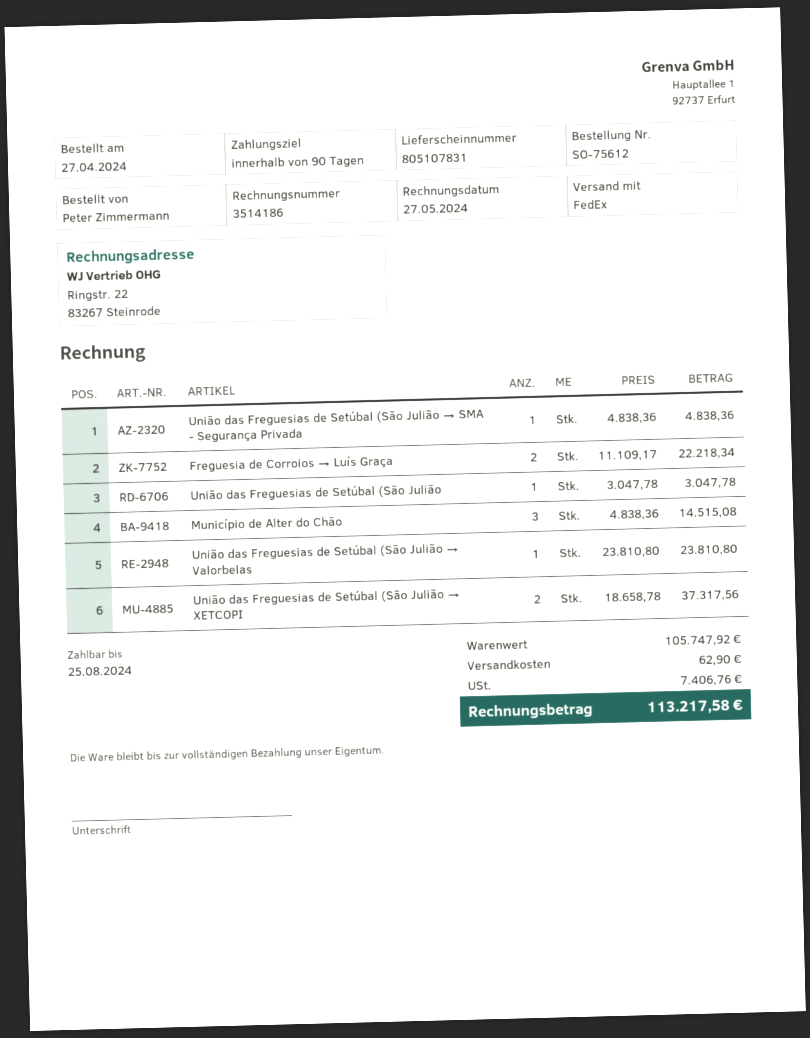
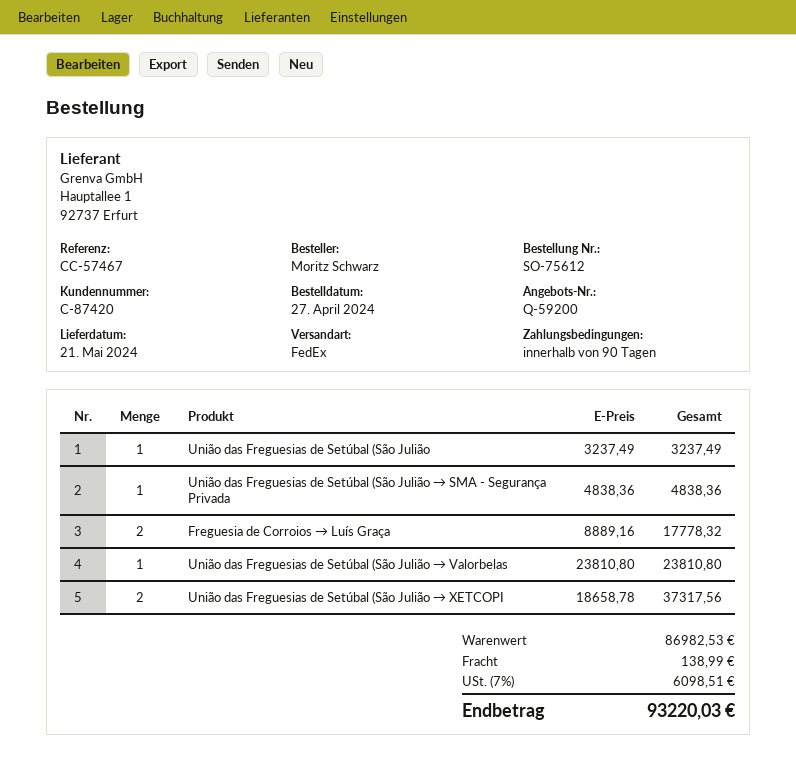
ordered by: Peter Zimmermann -> Moritz Schwarz
Freguesia de Corroios → Luís Graça: 2 x 11109.17 = 22218.34 -> 2 x 8889.16 = 17778.32
União das Freguesias de Setúbal (São Julião: 1 x 3047.78 = 3047.78 -> 1 x 3237.49 = 3237.49
Município de Alter do Chão: 3 x 4838.36 = 14515.08 -> none
subtotal: 105747.92 -> 86982.53
shipping: 62.90 -> 138.99
tax: 7406.76 -> 6098.51
total: 113217.58 -> 93220.03

